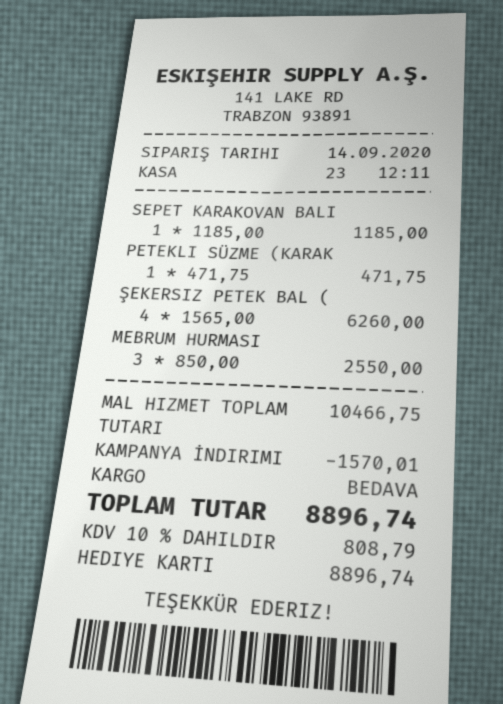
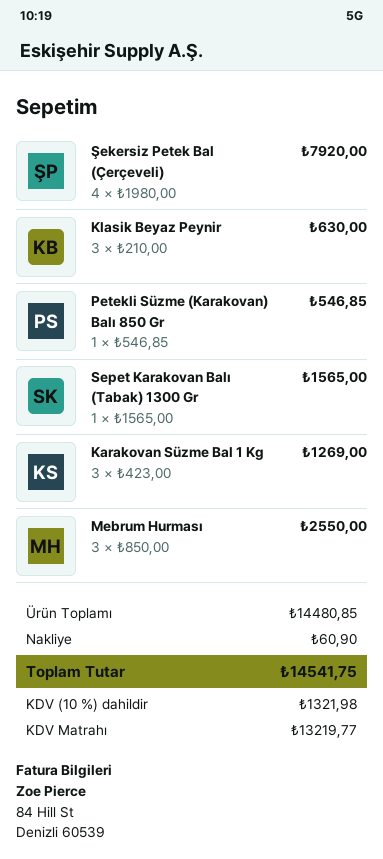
SEPET KARAKOVAN BALI: 1 x 1185.00 = 1185.00 -> 1 x 1565.00 = 1565.00
PETEKLI SÜZME (KARAK: 1 x 471.75 = 471.75 -> 1 x 546.85 = 546.85
ŞEKERSIZ PETEK BAL (: 4 x 1565.00 = 6260.00 -> 4 x 1980.00 = 7920.00
Klasik Beyaz Peynir: none -> 3 x 210.00 = 630.00
Karakovan Süzme Bal 1 Kg: none -> 3 x 423.00 = 1269.00
subtotal: 10466.75 -> 14480.85
discount: 1570.01 -> none
shipping: 0.00 -> 60.90
tax: 10% = 808.79 -> 10% = 1321.98
total: 8896.74 -> 14541.75

